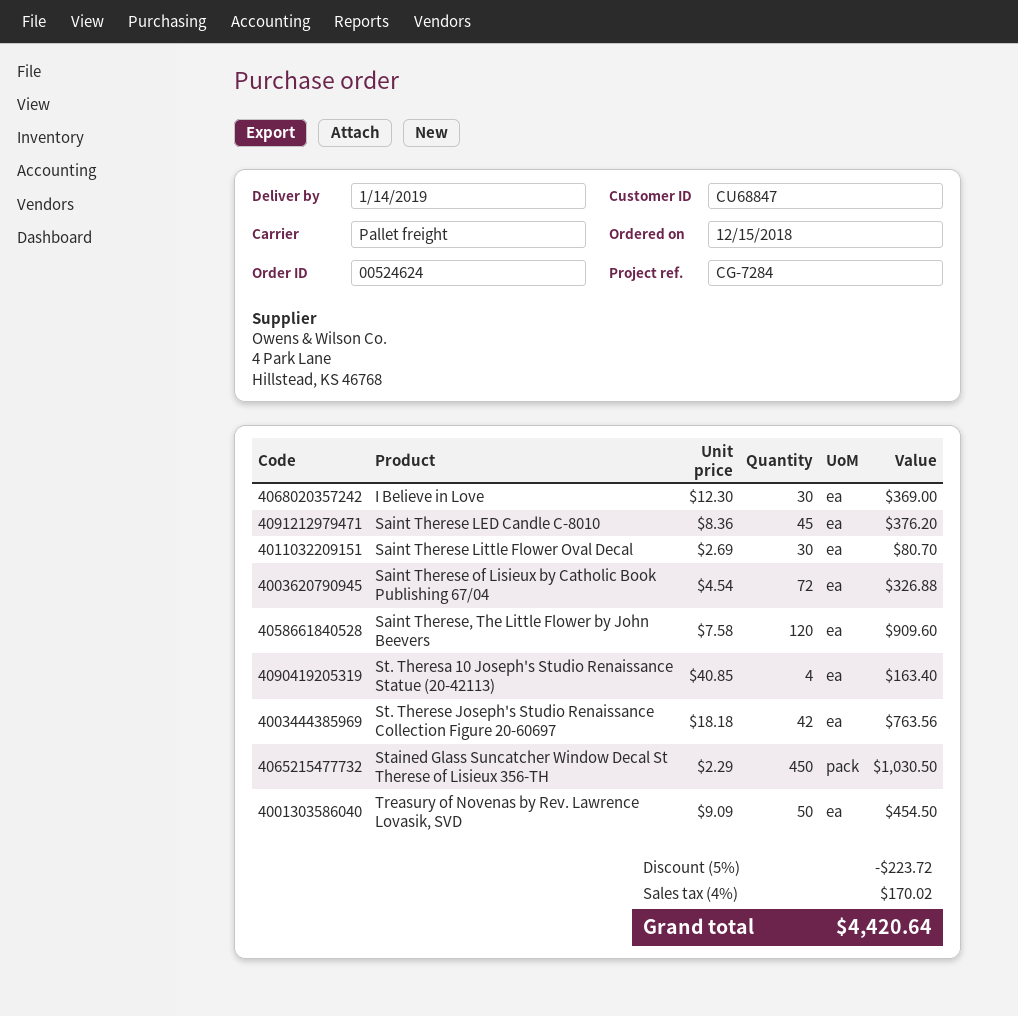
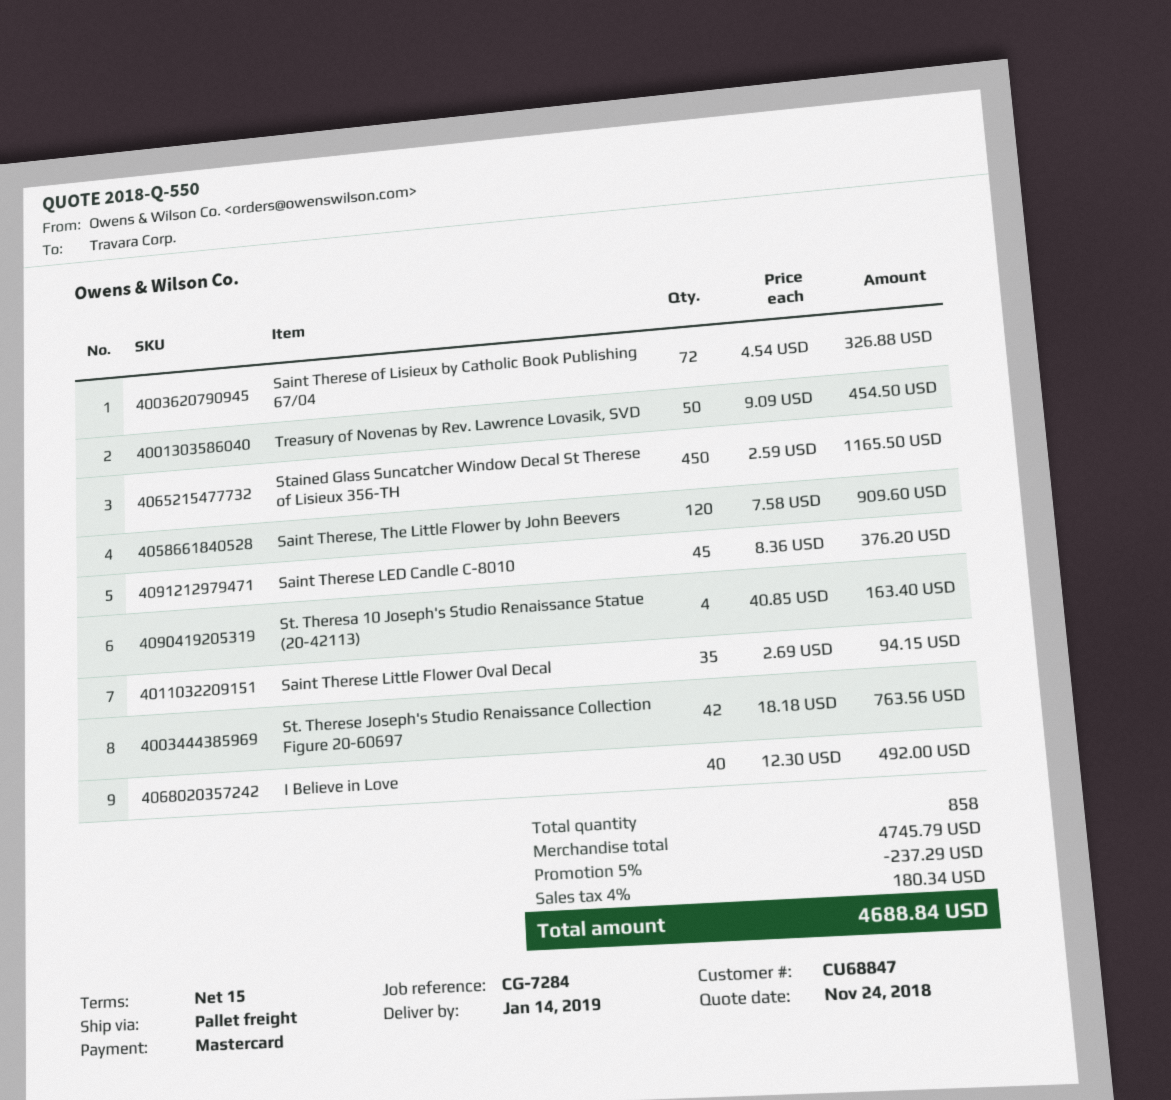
I Believe in Love: 30 x 12.30 = 369.00 -> 40 x 12.30 = 492.00
Saint Therese Little Flower Oval Decal: 30 x 2.69 = 80.70 -> 35 x 2.69 = 94.15
Stained Glass Suncatcher Window Decal St Therese of Lisieux 356-TH: 450 x 2.29 = 1030.50 -> 450 x 2.59 = 1165.50
discount: 5% = 223.72 -> 5% = 237.29
tax: 4% = 170.02 -> 4% = 180.34
total: 4420.64 -> 4688.84

